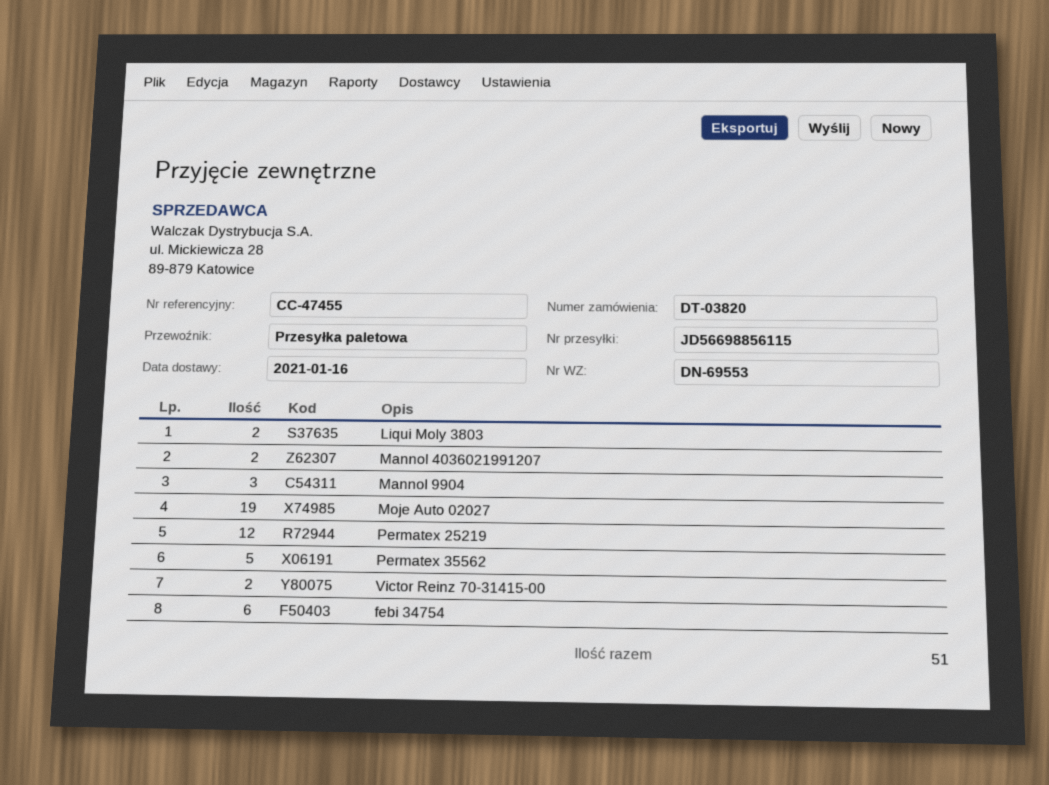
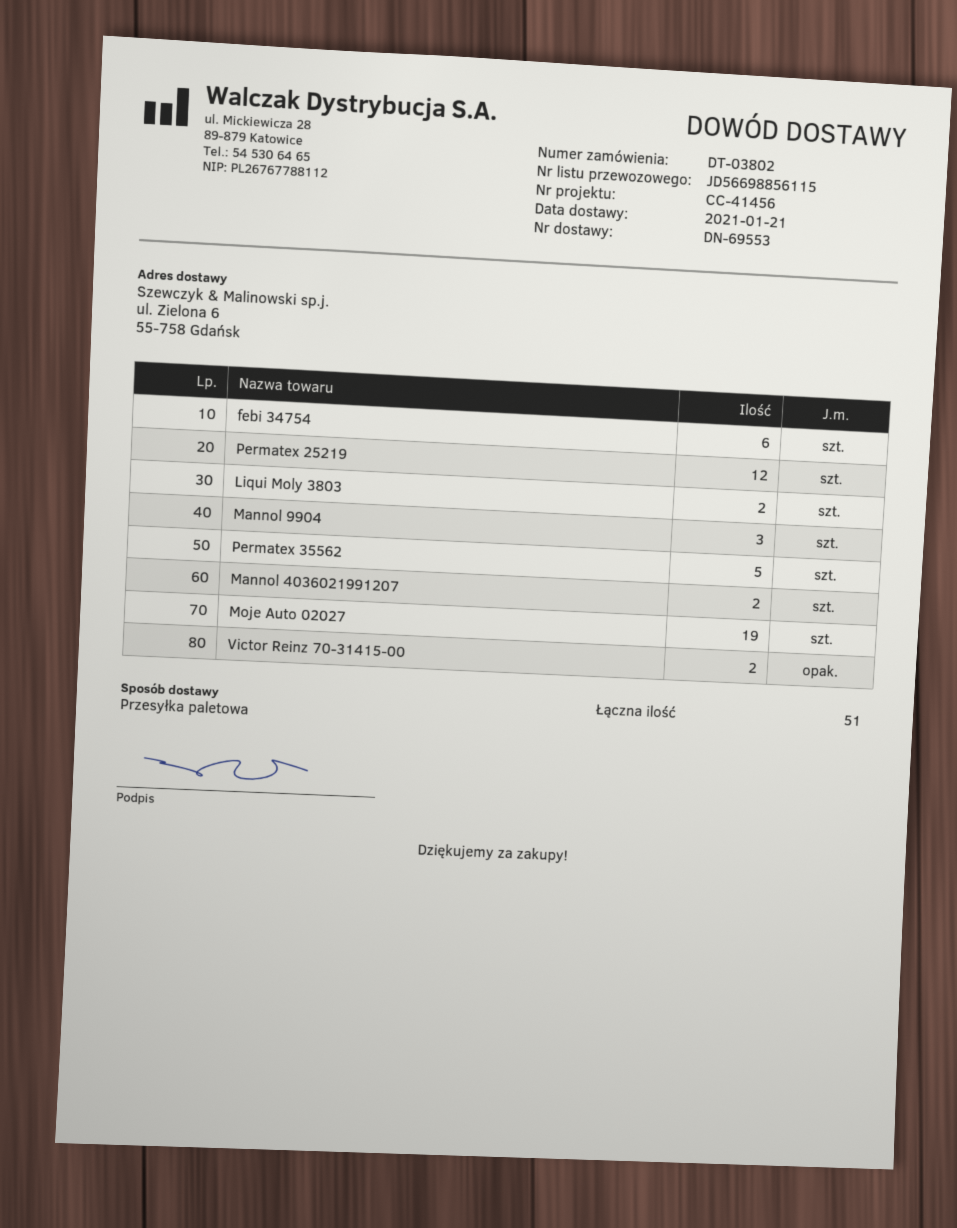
order number: DT-03820 -> DT-03802
delivery date: 2021-01-16 -> 2021-01-21
reference: CC-47455 -> CC-41456

